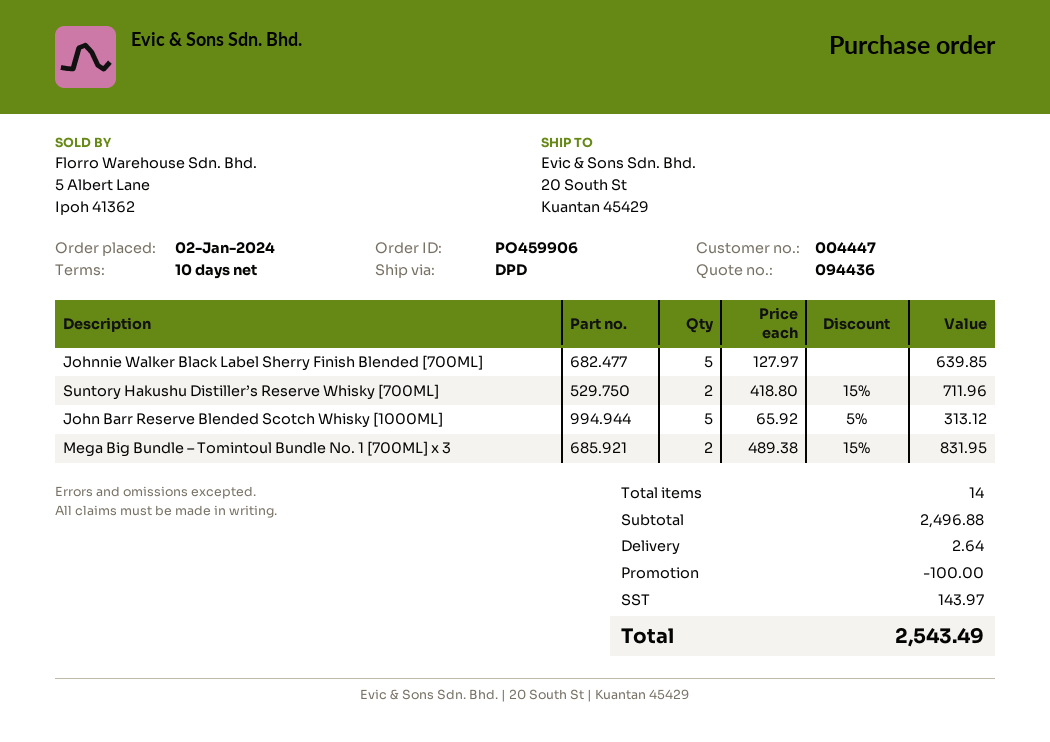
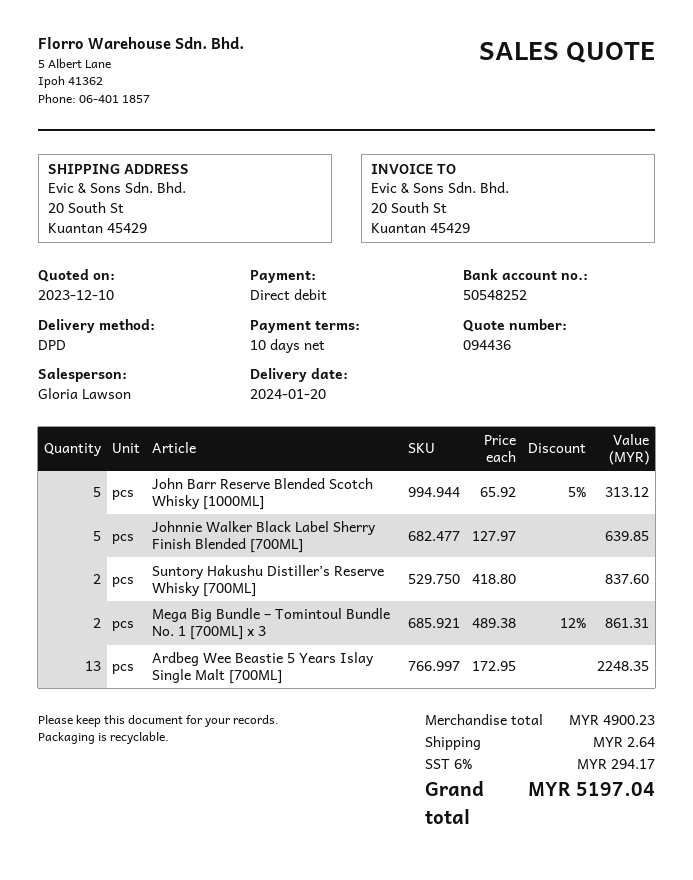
Suntory Hakushu Distiller’s Reserve Whisky [700ML]: 2 x 418.80 - 15% = 711.96 -> 2 x 418.80 = 837.60
Mega Big Bundle – Tomintoul Bundle No. 1 [700ML] x 3: 2 x 489.38 - 15% = 831.95 -> 2 x 489.38 - 12% = 861.31
Ardbeg Wee Beastie 5 Years Islay Single Malt [700ML]: none -> 13 x 172.95 = 2248.35
subtotal: 2496.88 -> 4900.23
discount: 100.00 -> none
tax: 143.97 -> 294.17
total: 2543.49 -> 5197.04

